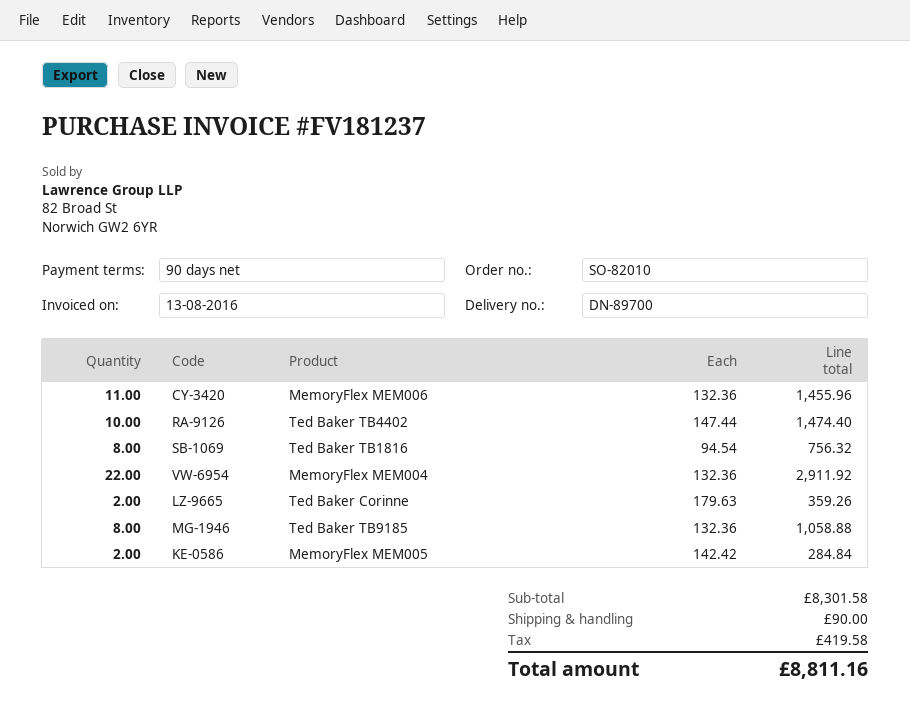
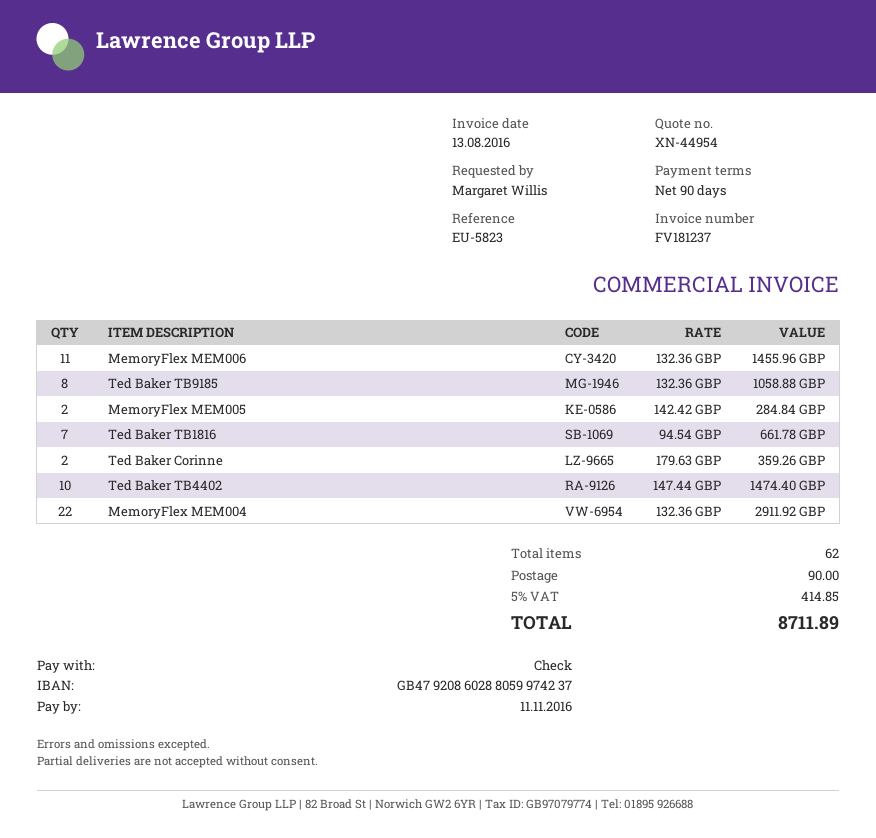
Ted Baker TB1816: 8 x 94.54 = 756.32 -> 7 x 94.54 = 661.78
tax: 419.58 -> 414.85
total: 8811.16 -> 8711.89

